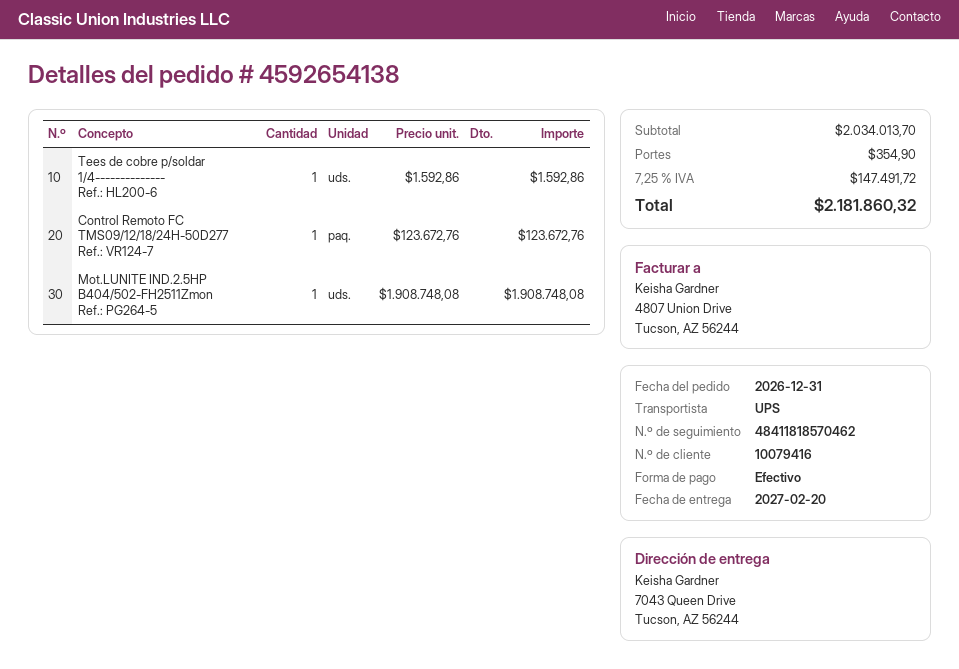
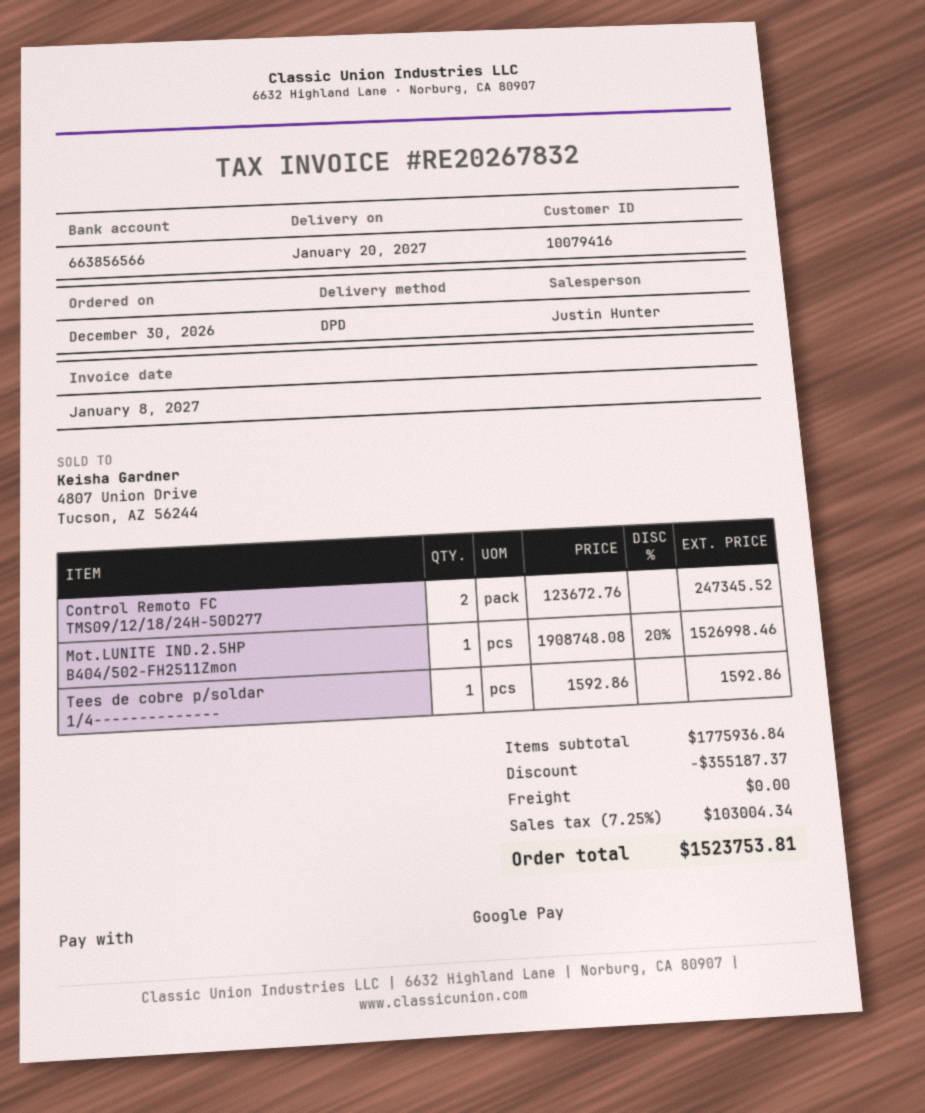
order date: 2026-12-31 -> 2026-12-30
delivery date: 2027-02-20 -> 2027-01-20
payment method: cash -> Google Pay
shipping method: UPS -> DPD
Control Remoto FC TMS09/12/18/24H-50D277: 1 x 123672.76 = 123672.76 -> 2 x 123672.76 = 247345.52
Mot.LUNITE IND.2.5HP B404/502-FH2511Zmon: 1 x 1908748.08 = 1908748.08 -> 1 x 1908748.08 - 20% = 1526998.46
subtotal: 2034013.70 -> 1775936.84
discount: none -> 355187.37
shipping: 354.90 -> 0.00
tax: 7.25% = 147491.72 -> 7.25% = 103004.34
total: 2181860.32 -> 1523753.81

